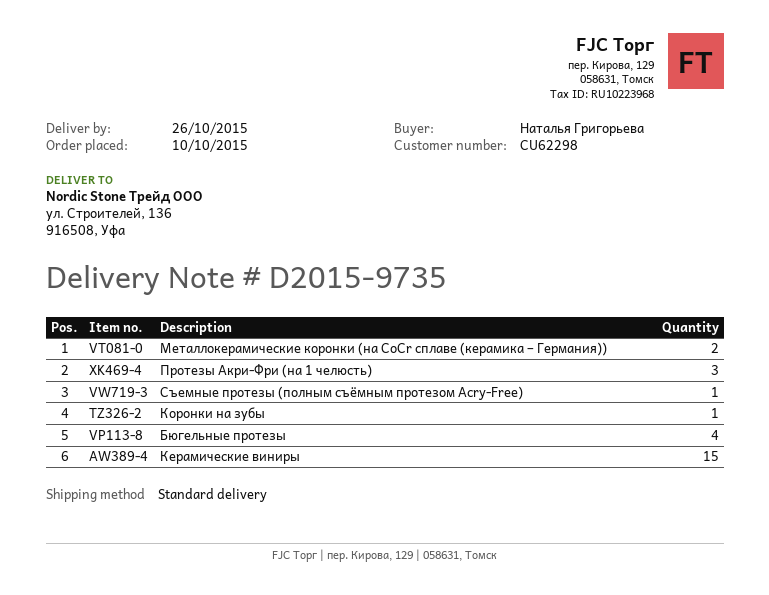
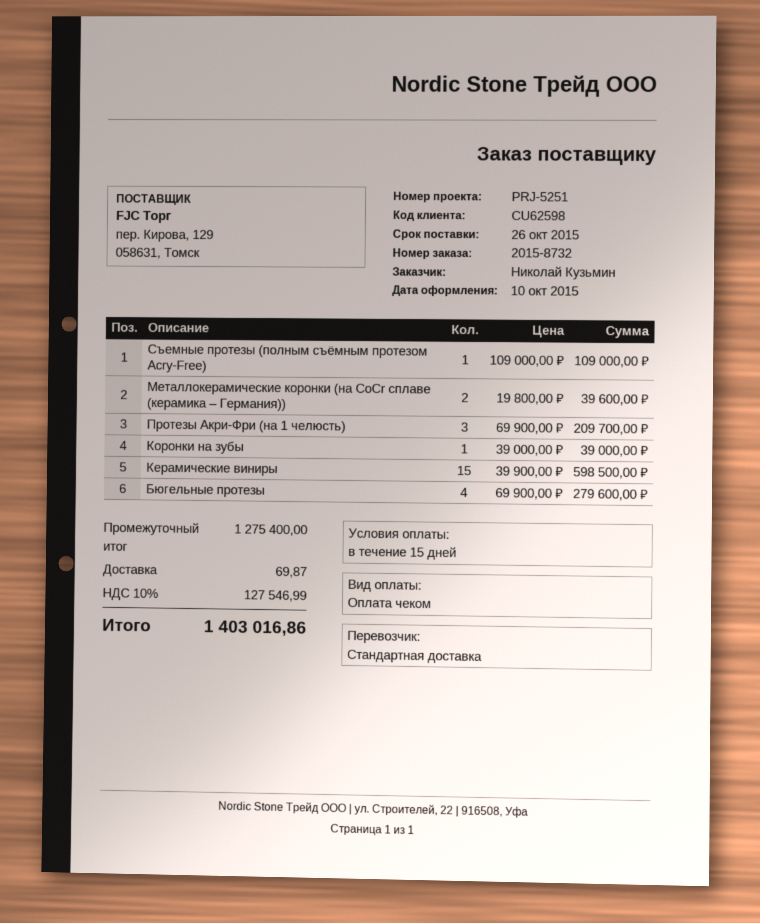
customer number: CU62298 -> CU62598
ordered by: Наталья Григорьева -> Николай Кузьмин

